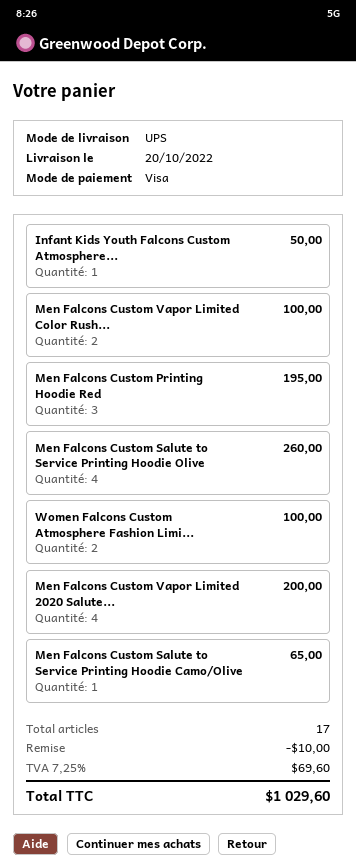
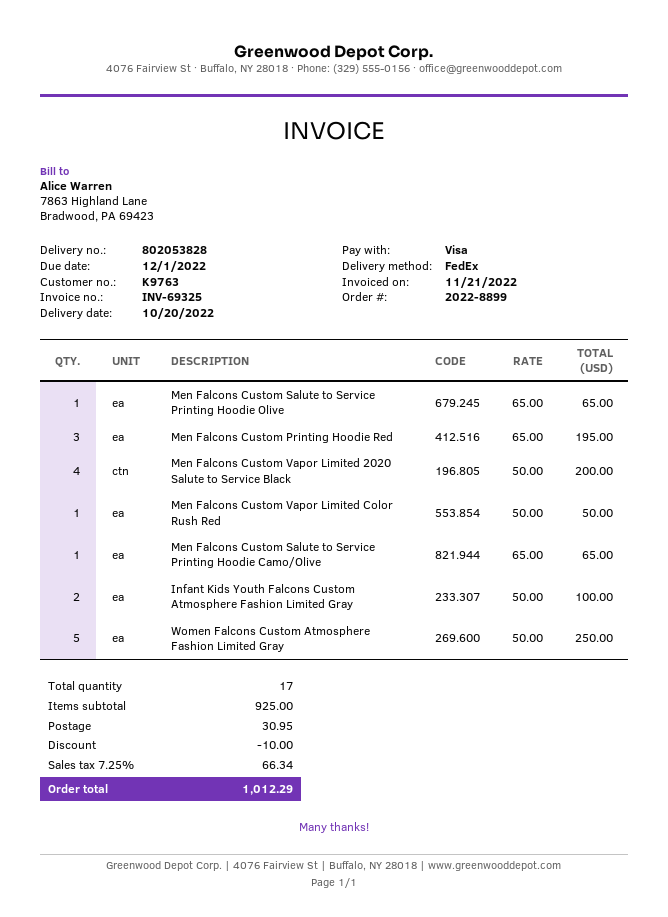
shipping method: UPS -> FedEx
Infant Kids Youth Falcons Custom Atmosphere...: 1 for 50.00 -> 2 for 100.00
Men Falcons Custom Vapor Limited Color Rush...: 2 for 100.00 -> 1 for 50.00
Men Falcons Custom Salute to Service Printing Hoodie Olive: 4 for 260.00 -> 1 for 65.00
Women Falcons Custom Atmosphere Fashion Limi...: 2 for 100.00 -> 5 for 250.00
shipping: none -> 30.95
tax: 7.25% = 69.60 -> 7.25% = 66.34
total: 1029.60 -> 1012.29

